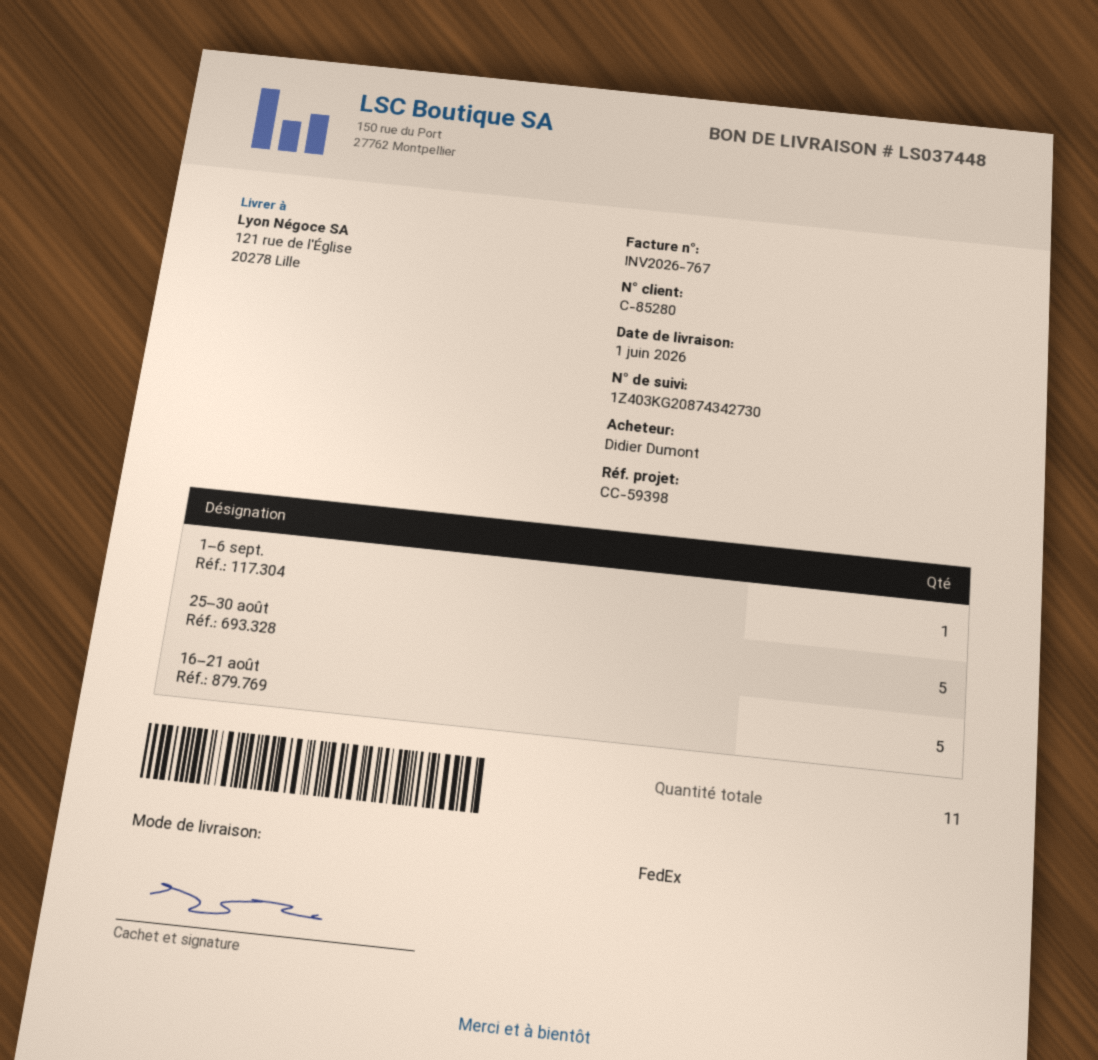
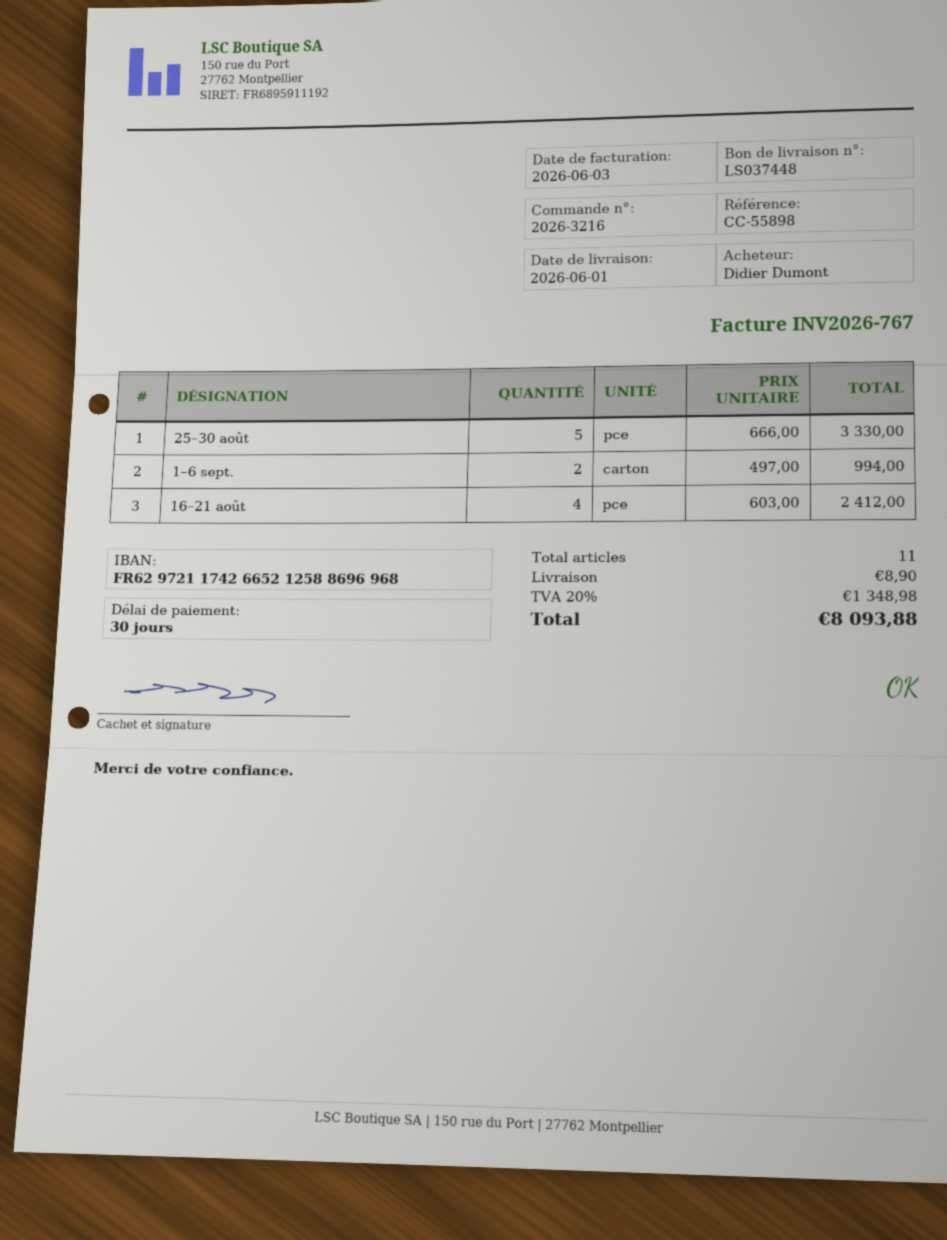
reference: CC-59398 -> CC-55898
1–6 sept.: 1 -> 2
16–21 août: 5 -> 4

